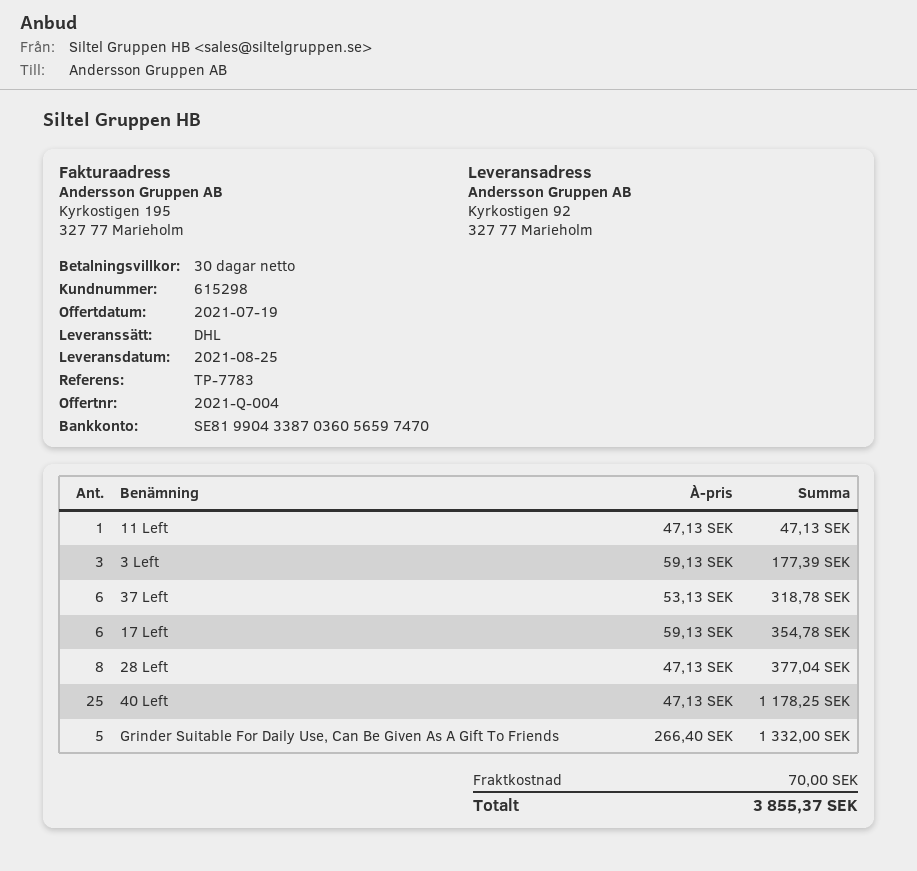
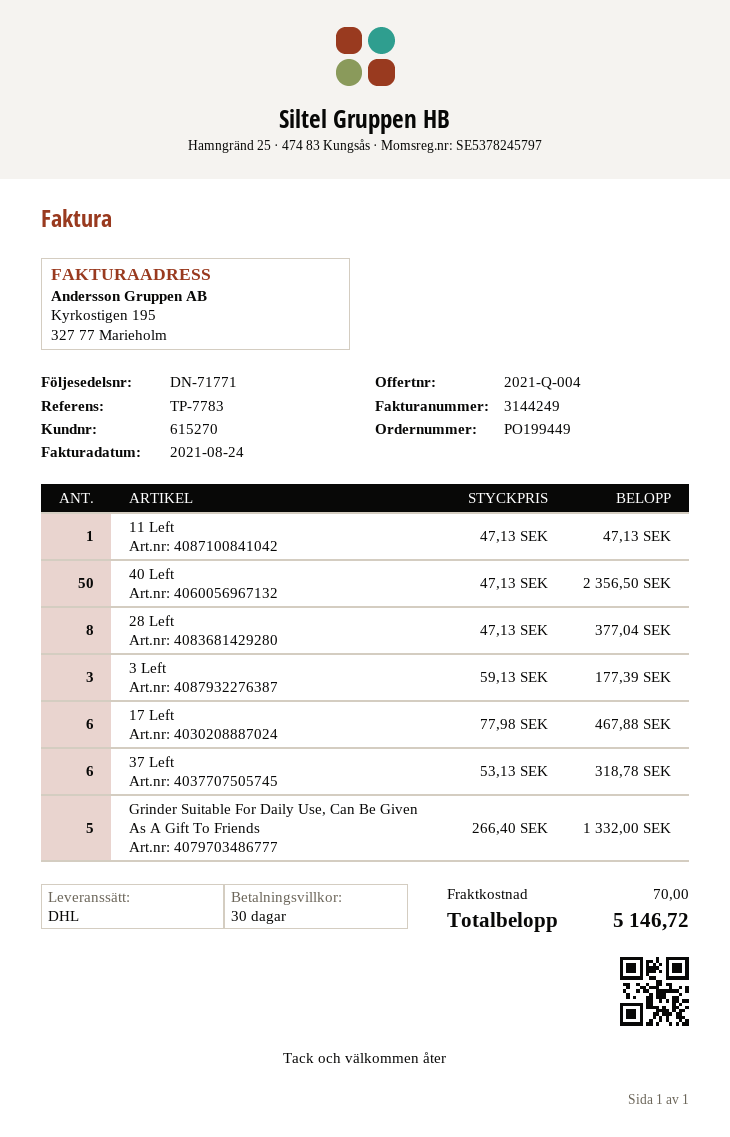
customer number: 615298 -> 615270
17 Left: 6 x 59.13 = 354.78 -> 6 x 77.98 = 467.88
40 Left: 25 x 47.13 = 1178.25 -> 50 x 47.13 = 2356.50
total: 3855.37 -> 5146.72

